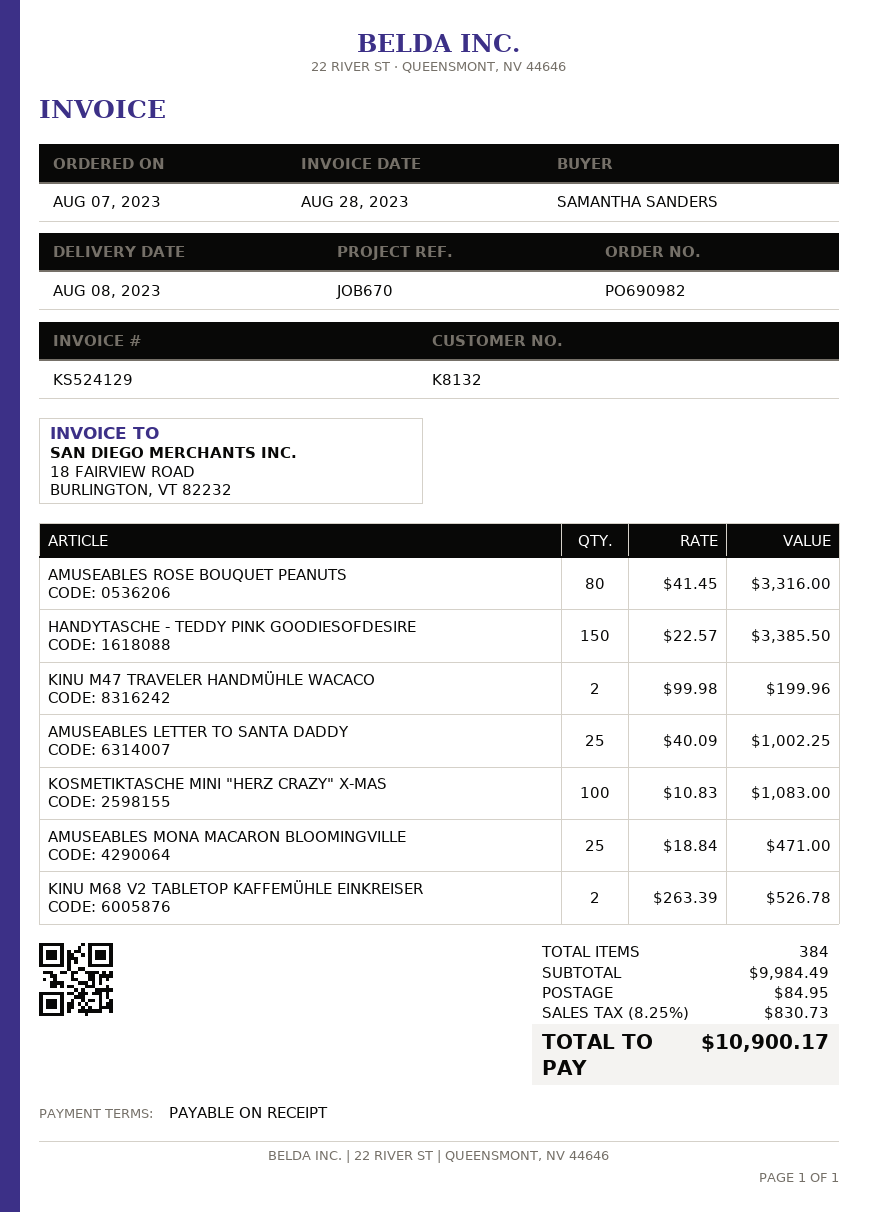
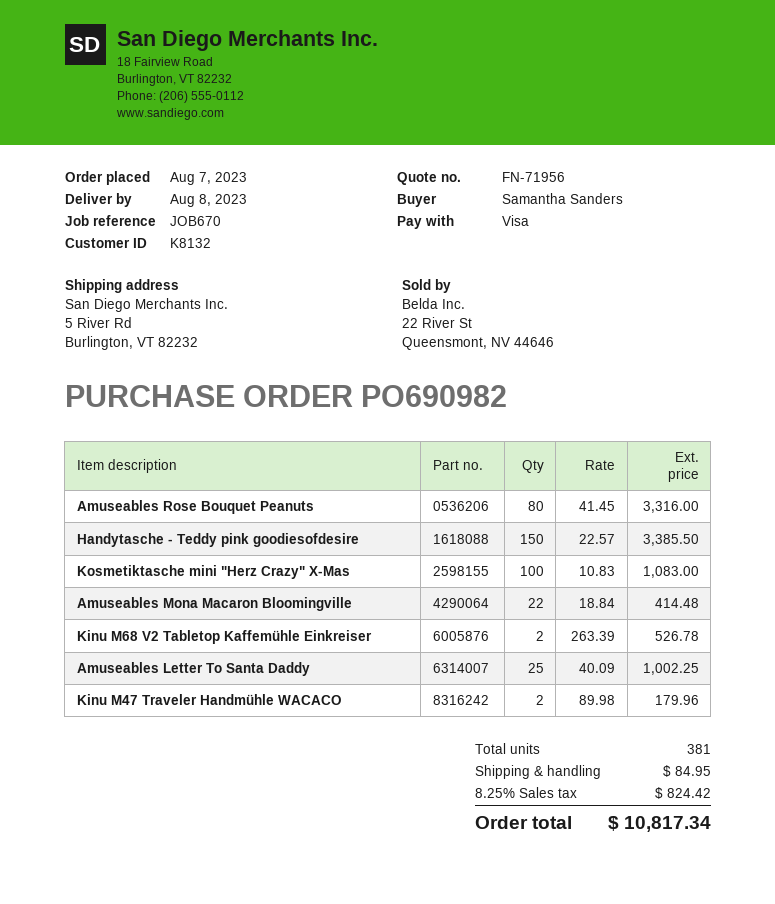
KINU M47 TRAVELER HANDMÜHLE WACACO: 2 x 99.98 = 199.96 -> 2 x 89.98 = 179.96
AMUSEABLES MONA MACARON BLOOMINGVILLE: 25 x 18.84 = 471.00 -> 22 x 18.84 = 414.48
total quantity: 384 -> 381
tax: 8.25% = 830.73 -> 8.25% = 824.42
total: 10900.17 -> 10817.34

